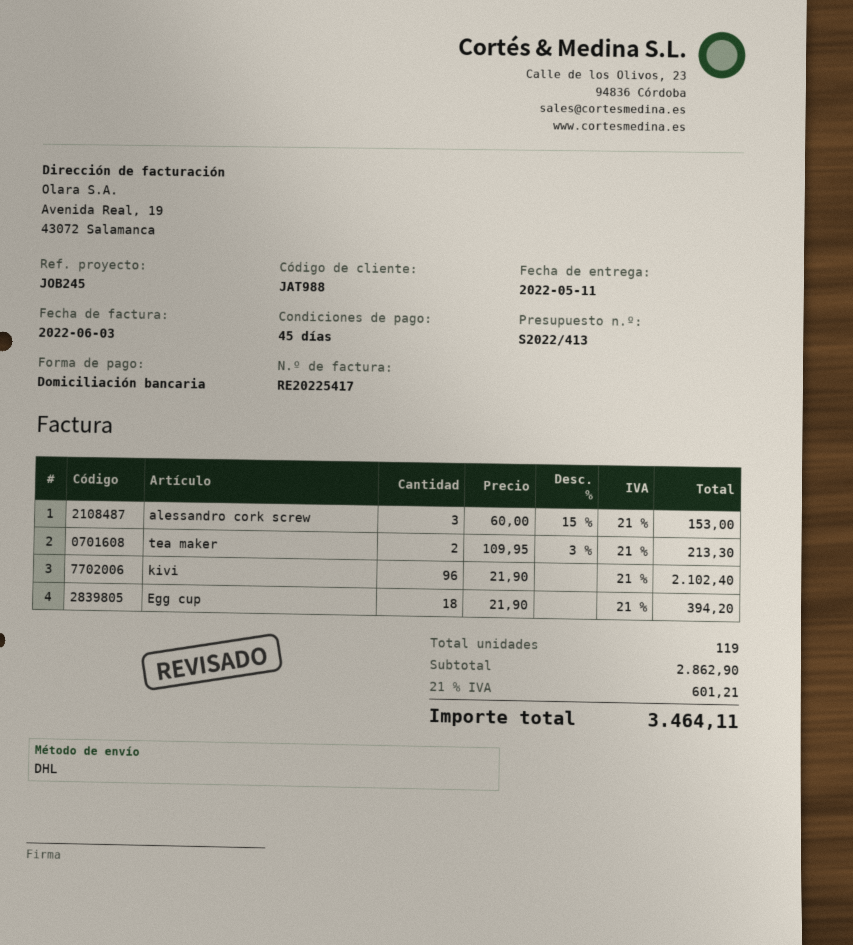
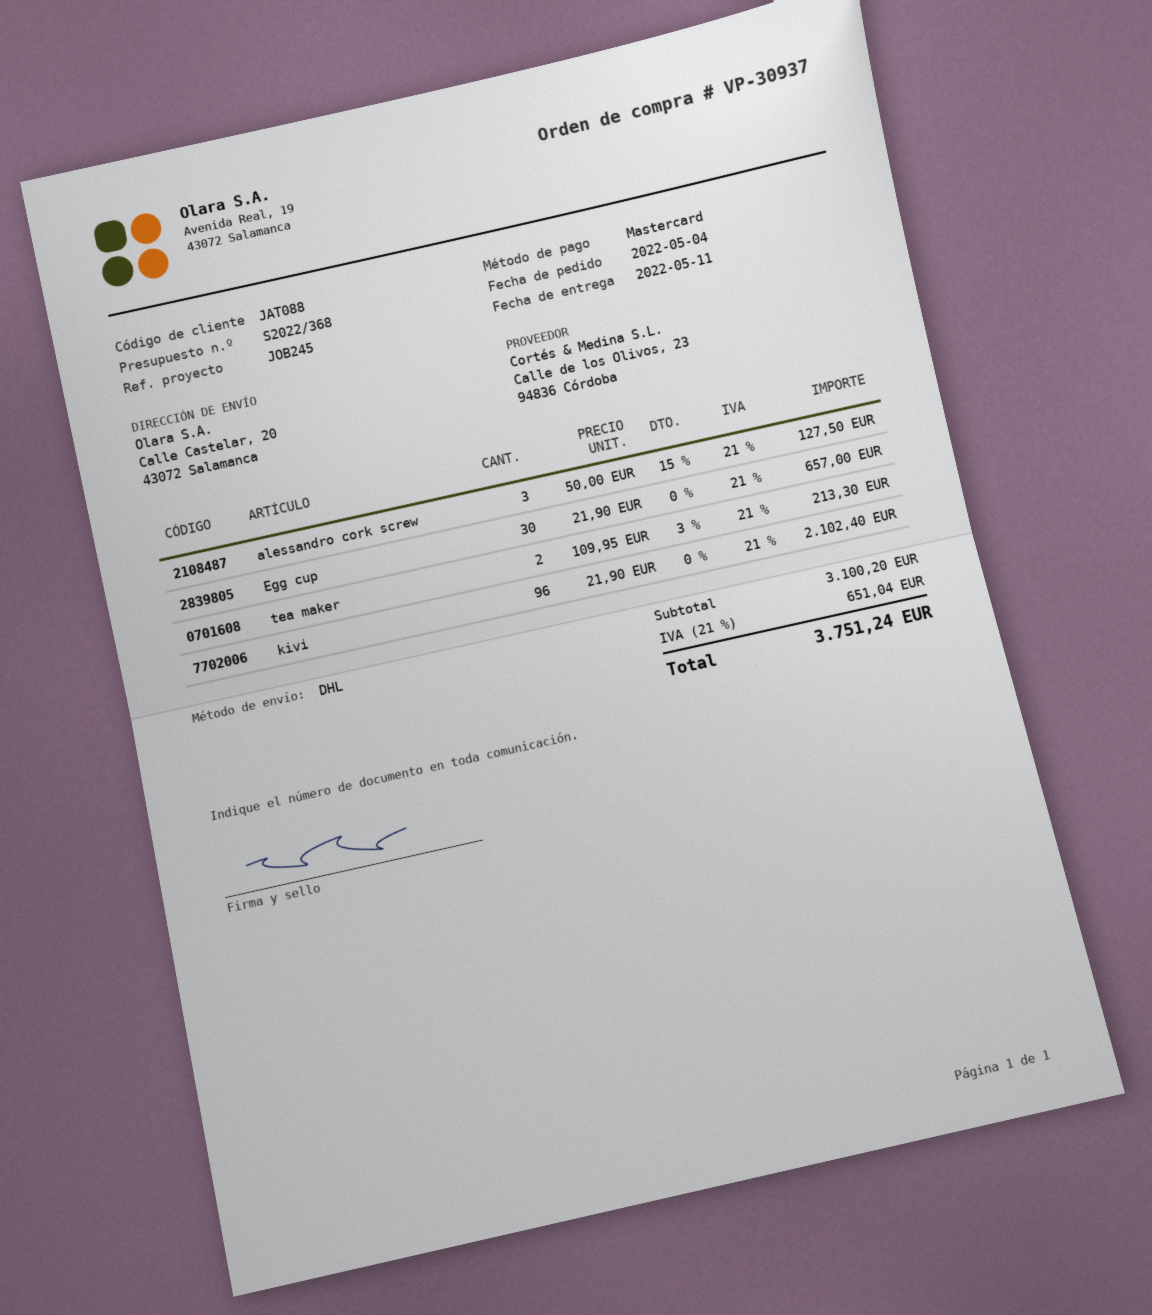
quote number: S2022/413 -> S2022/368
customer number: JAT988 -> JAT088
payment method: direct debit -> Mastercard
alessandro cork screw: 3 x 60.00 - 15% = 153.00 -> 3 x 50.00 - 15% = 127.50
Egg cup: 18 x 21.90 = 394.20 -> 30 x 21.90 = 657.00
subtotal: 2862.90 -> 3100.20
tax: 21% = 601.21 -> 21% = 651.04
total: 3464.11 -> 3751.24

